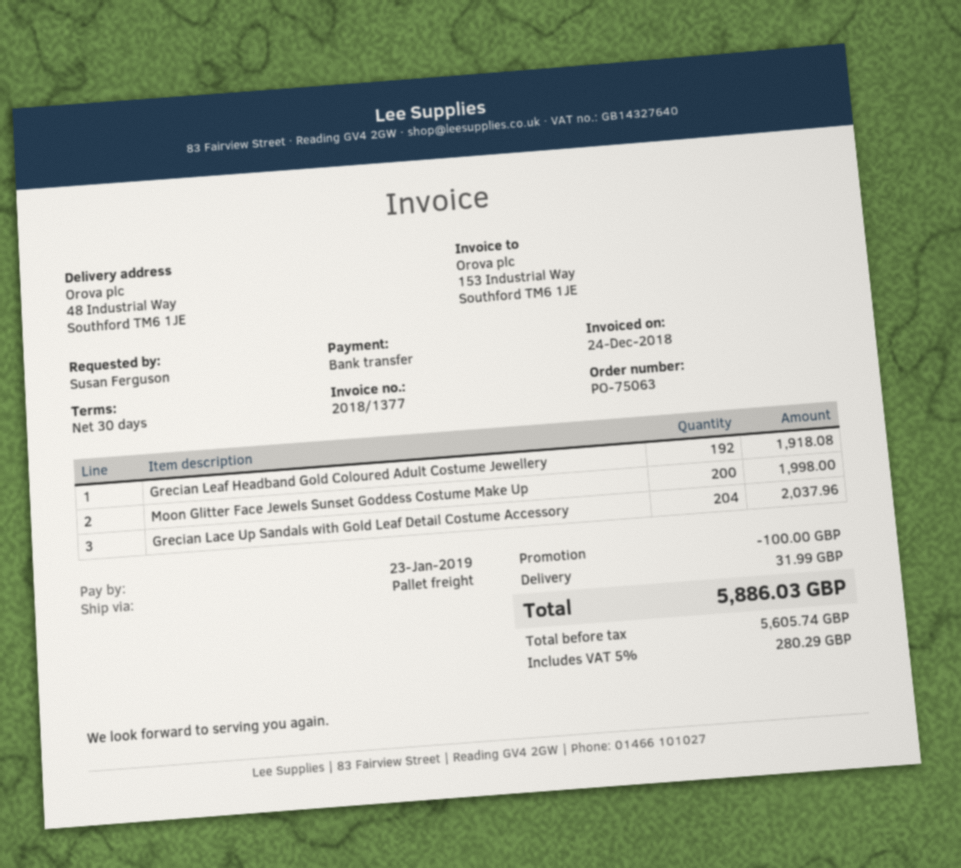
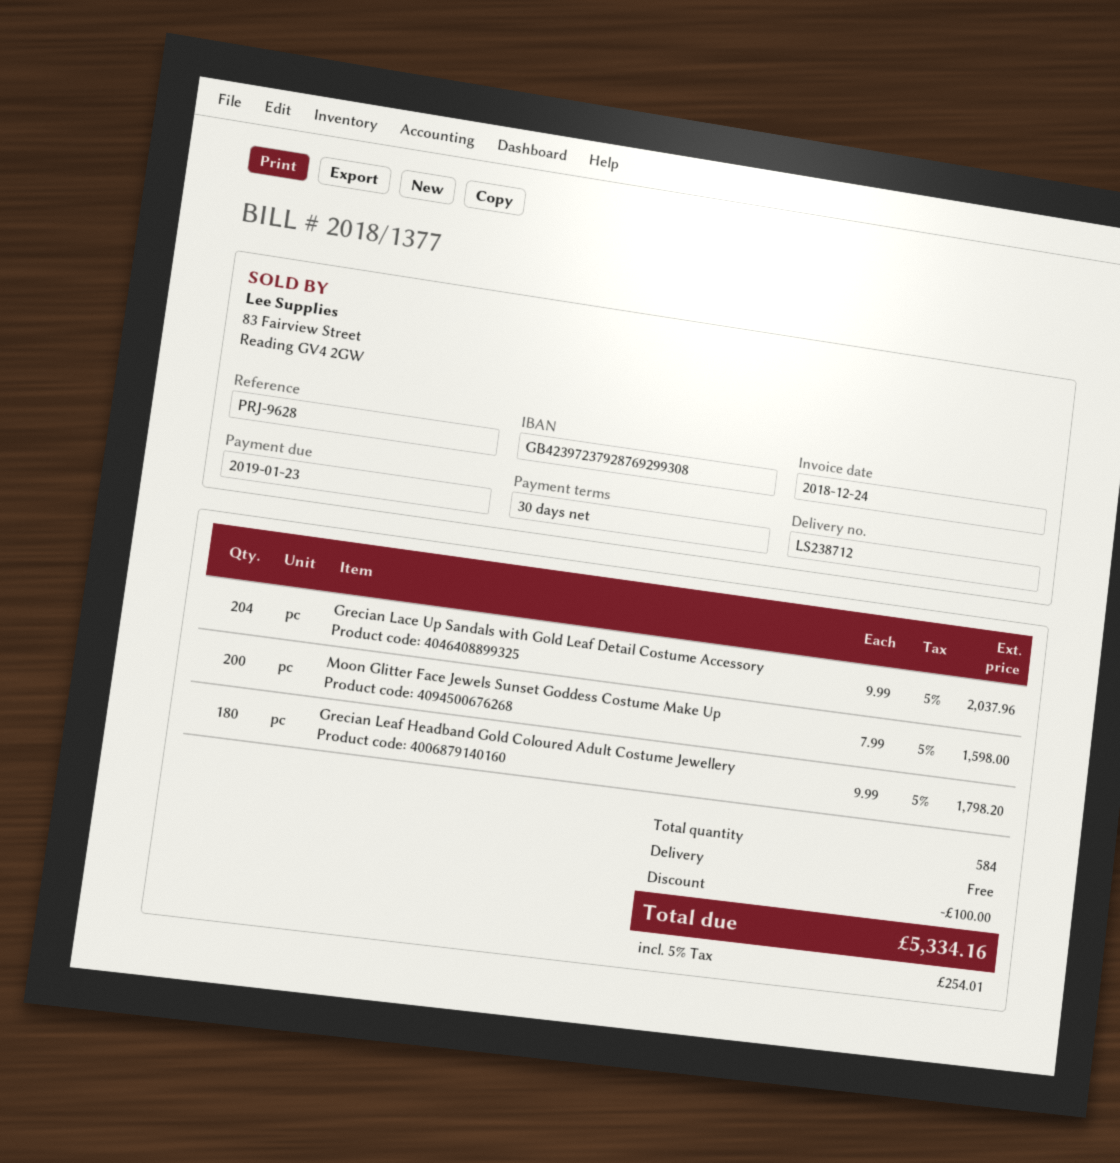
Grecian Leaf Headband Gold Coloured Adult Costume Jewellery: 192 for 1918.08 -> 180 for 1798.20
Moon Glitter Face Jewels Sunset Goddess Costume Make Up: 200 for 1998.00 -> 200 for 1598.00
shipping: 31.99 -> 0.00
tax: 5% = 280.29 -> 5% = 254.01
total: 5886.03 -> 5334.16

